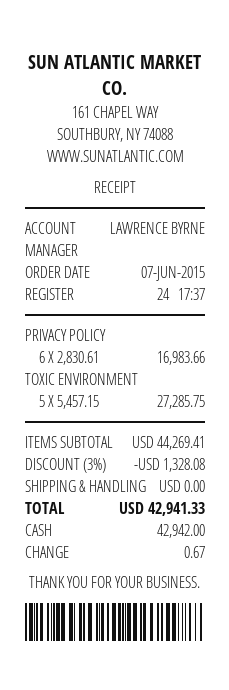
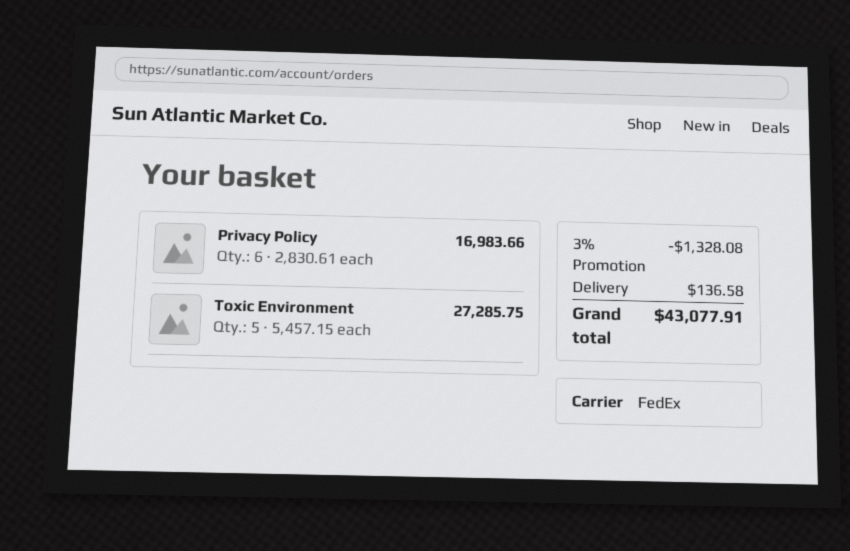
shipping: 0.00 -> 136.58
total: 42941.33 -> 43077.91

